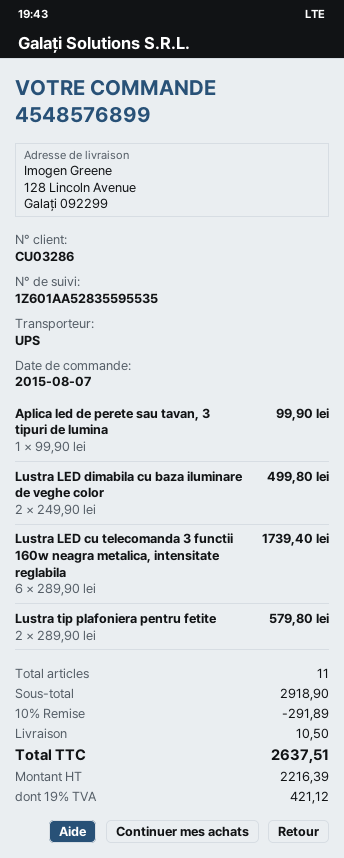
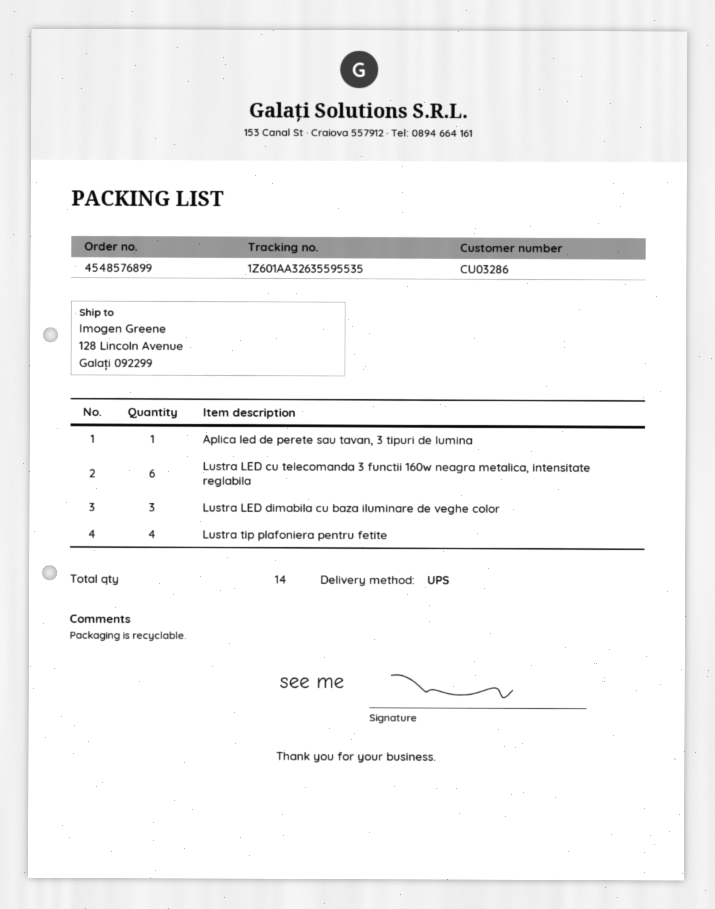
tracking number: 1Z601AA52835595535 -> 1Z601AA32635595535
Lustra LED dimabila cu baza iluminare de veghe color: 2 -> 3
Lustra tip plafoniera pentru fetite: 2 -> 4
total quantity: 11 -> 14

